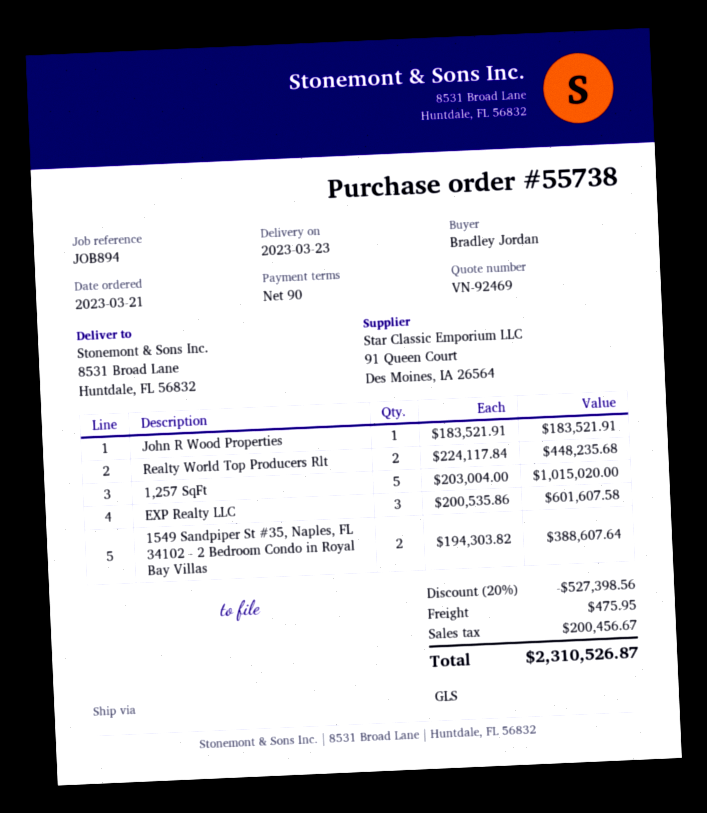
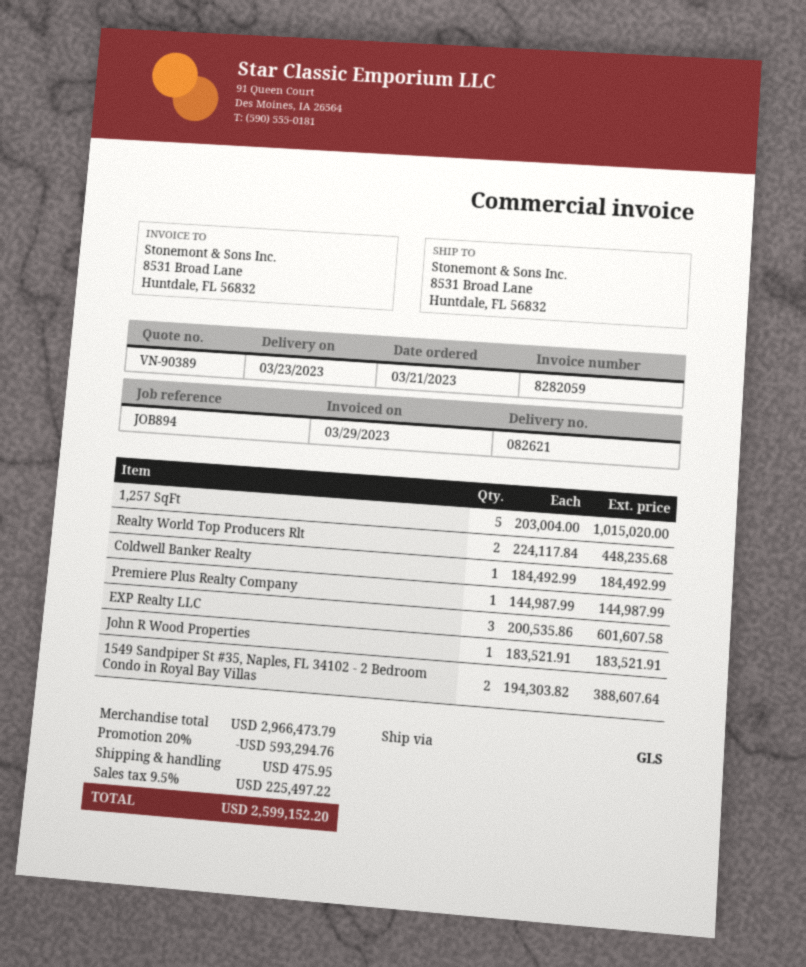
quote number: VN-92469 -> VN-90389
Coldwell Banker Realty: none -> 1 x 184492.99 = 184492.99
Premiere Plus Realty Company: none -> 1 x 144987.99 = 144987.99
discount: 20% = 527398.56 -> 20% = 593294.76
tax: 200456.67 -> 225497.22
total: 2310526.87 -> 2599152.20

